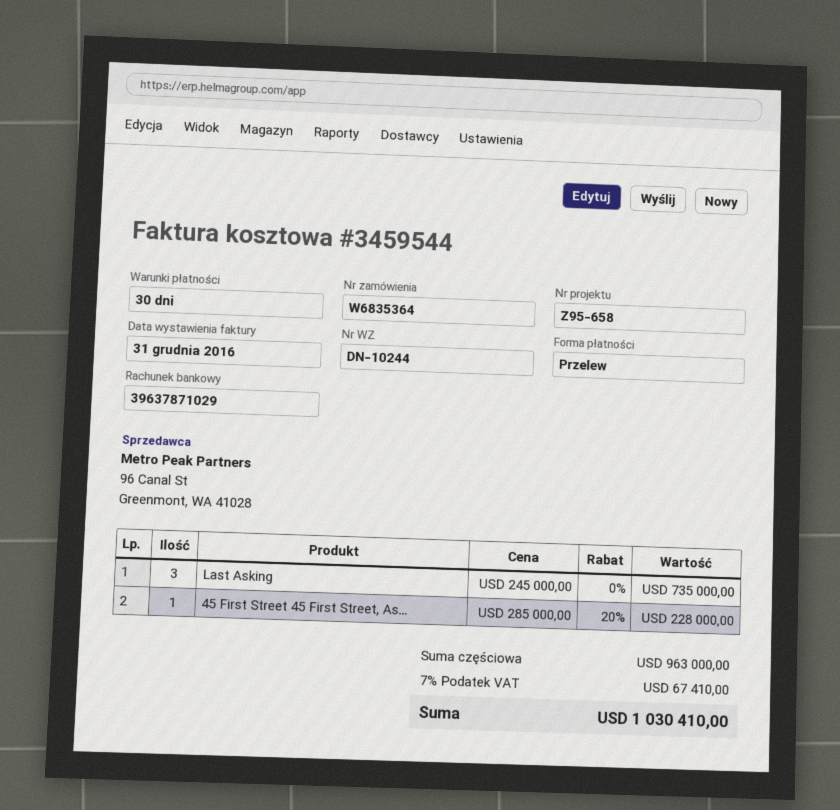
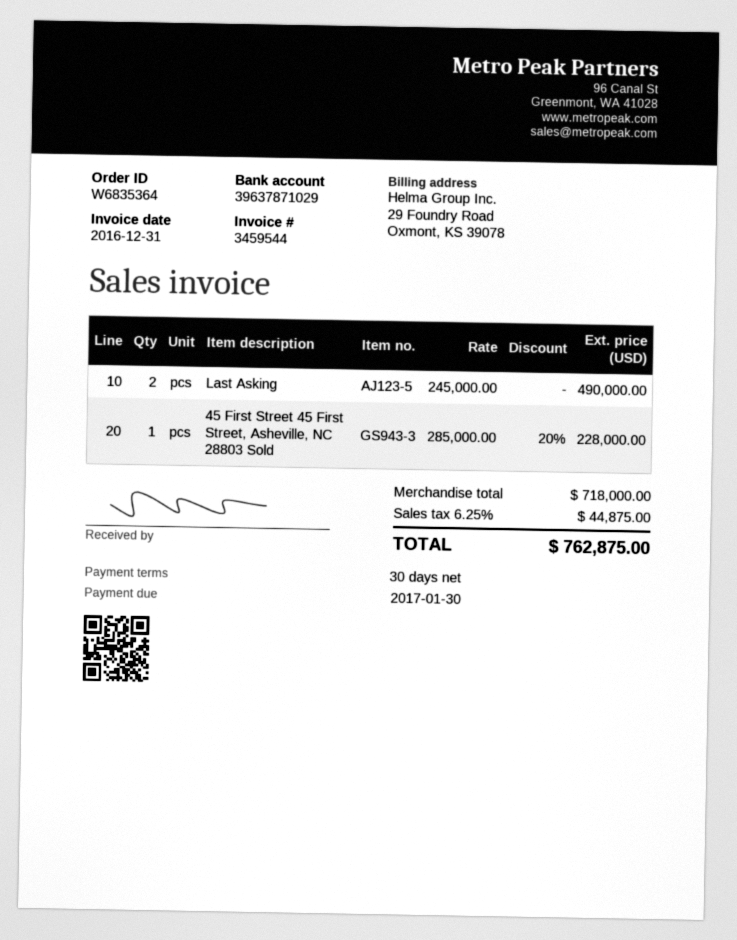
Last Asking: 3 x 245000.00 = 735000.00 -> 2 x 245000.00 = 490000.00
subtotal: 963000.00 -> 718000.00
tax: 7% = 67410.00 -> 6.25% = 44875.00
total: 1030410.00 -> 762875.00

